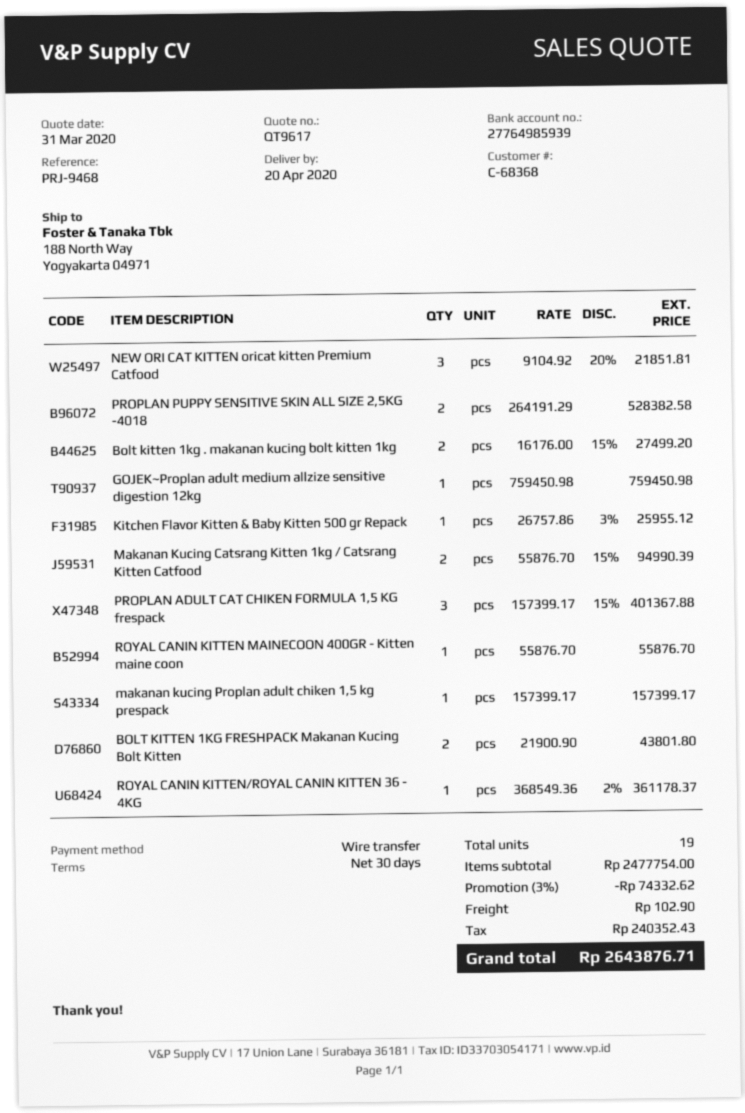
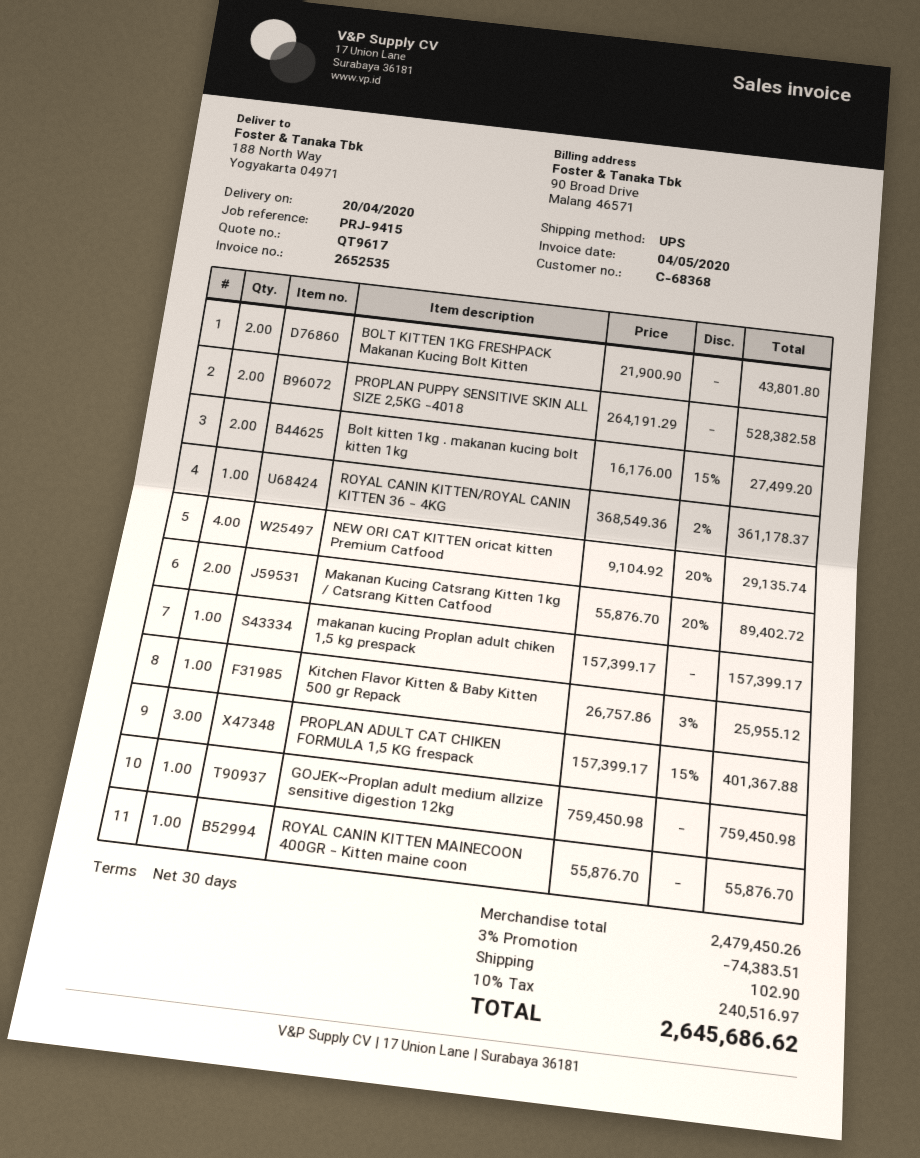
reference: PRJ-9468 -> PRJ-9415
NEW ORI CAT KITTEN oricat kitten Premium Catfood: 3 x 9104.92 - 20% = 21851.81 -> 4 x 9104.92 - 20% = 29135.74
Makanan Kucing Catsrang Kitten 1kg / Catsrang Kitten Catfood: 2 x 55876.70 - 15% = 94990.39 -> 2 x 55876.70 - 20% = 89402.72
subtotal: 2477754.00 -> 2479450.26
discount: 3% = 74332.62 -> 3% = 74383.51
tax: 240352.43 -> 240516.97
total: 2643876.71 -> 2645686.62

